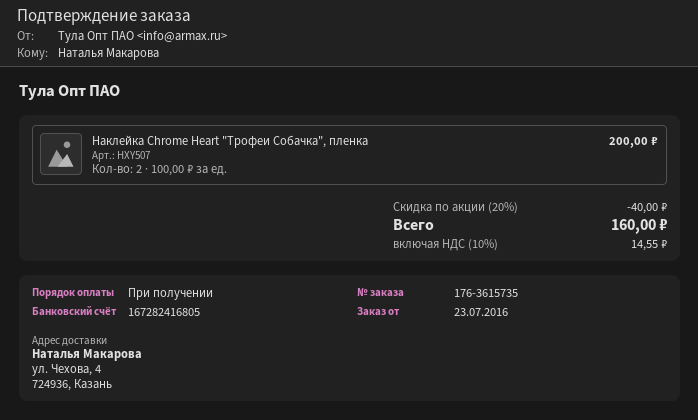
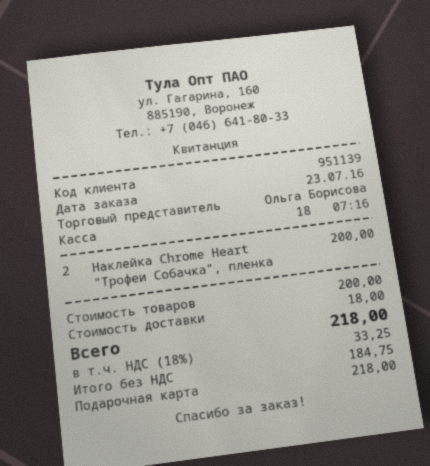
discount: 20% = 40.00 -> none
shipping: none -> 18.00
tax: 10% = 14.55 -> 18% = 33.25
total: 160.00 -> 218.00

